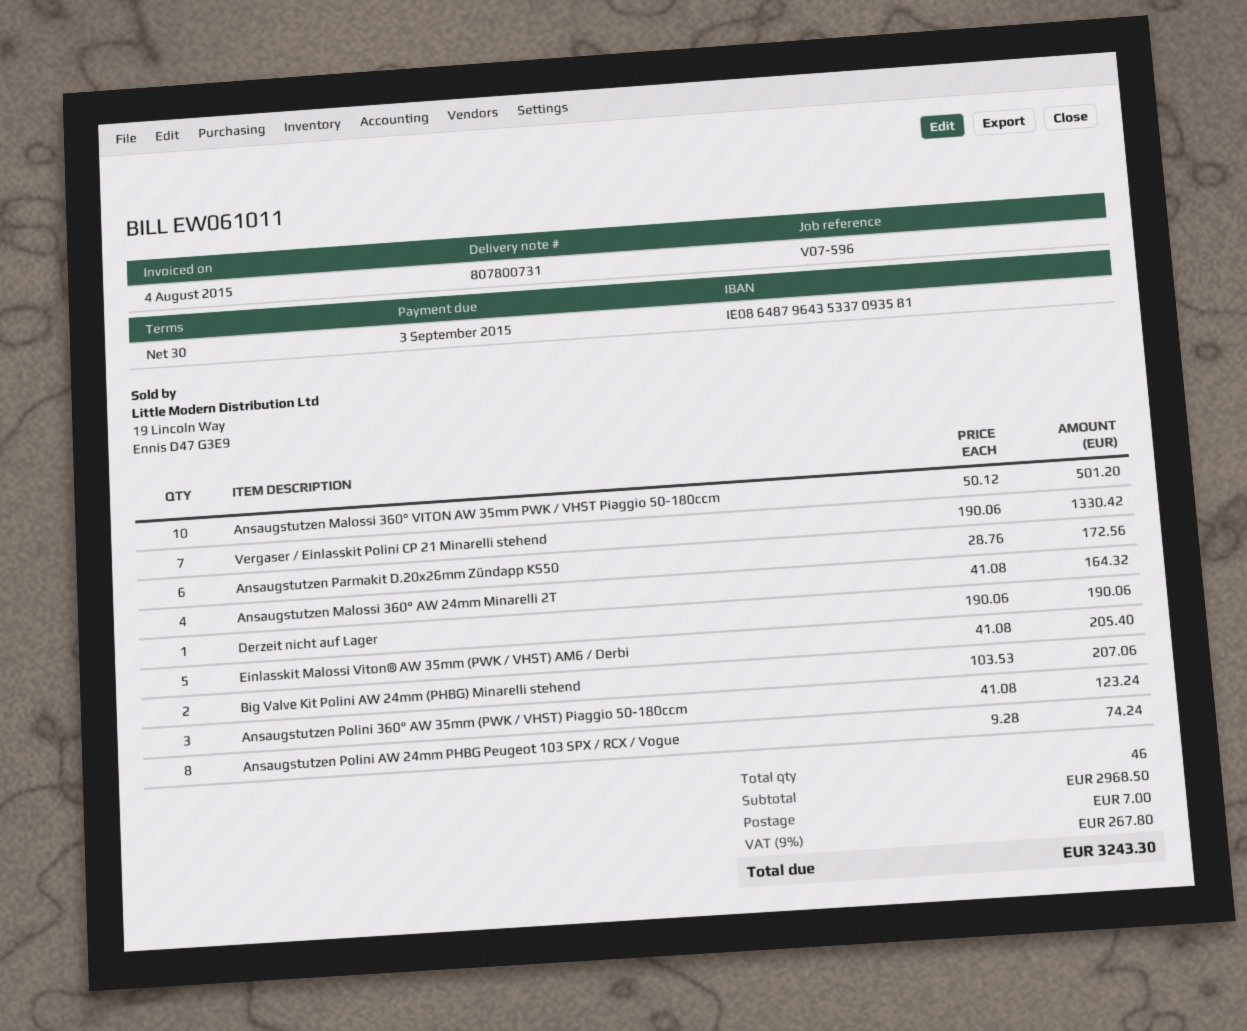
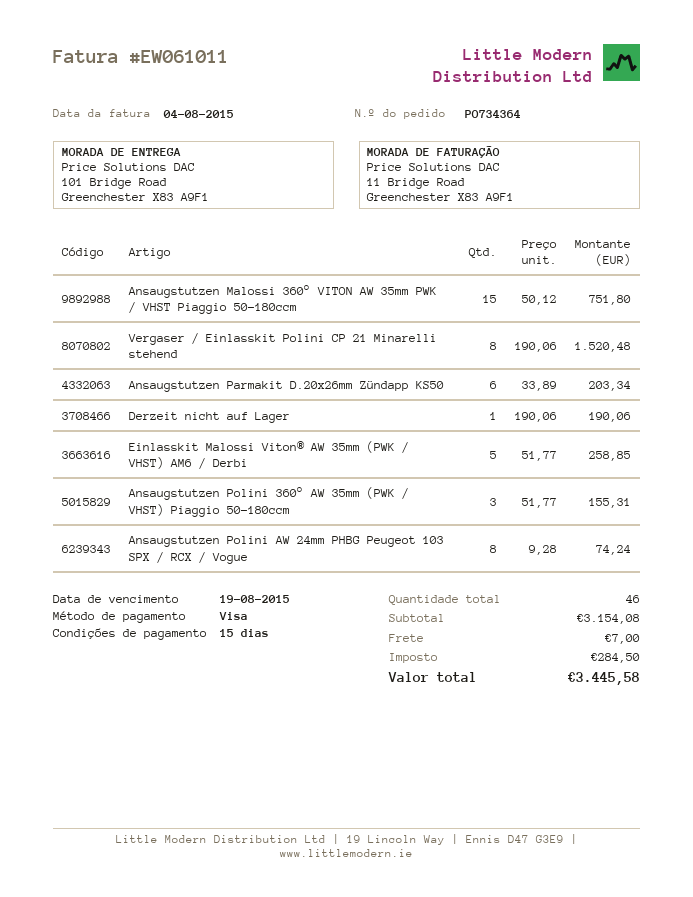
payment terms: 30 days -> 15 days
due date: 2015-09-03 -> 2015-08-19
Ansaugstutzen Malossi 360° VITON AW 35mm PWK / VHST Piaggio 50-180ccm: 10 x 50.12 = 501.20 -> 15 x 50.12 = 751.80
Vergaser / Einlasskit Polini CP 21 Minarelli stehend: 7 x 190.06 = 1330.42 -> 8 x 190.06 = 1520.48
Ansaugstutzen Parmakit D.20x26mm Zündapp KS50: 6 x 28.76 = 172.56 -> 6 x 33.89 = 203.34
Ansaugstutzen Malossi 360° AW 24mm Minarelli 2T: 4 x 41.08 = 164.32 -> none
Einlasskit Malossi Viton® AW 35mm (PWK / VHST) AM6 / Derbi: 5 x 41.08 = 205.40 -> 5 x 51.77 = 258.85
Big Valve Kit Polini AW 24mm (PHBG) Minarelli stehend: 2 x 103.53 = 207.06 -> none
Ansaugstutzen Polini 360° AW 35mm (PWK / VHST) Piaggio 50-180ccm: 3 x 41.08 = 123.24 -> 3 x 51.77 = 155.31
subtotal: 2968.50 -> 3154.08
tax: 267.80 -> 284.50
total: 3243.30 -> 3445.58

